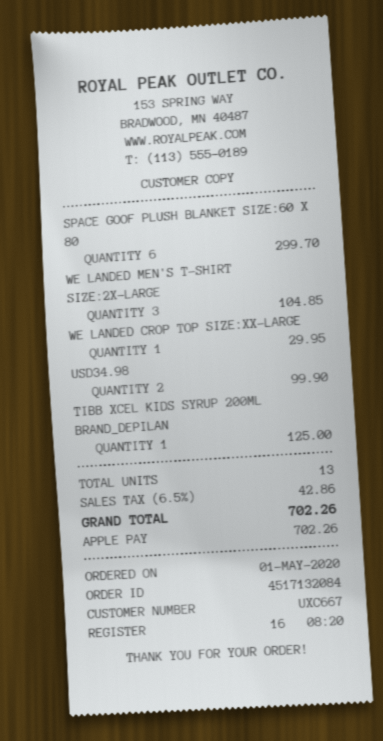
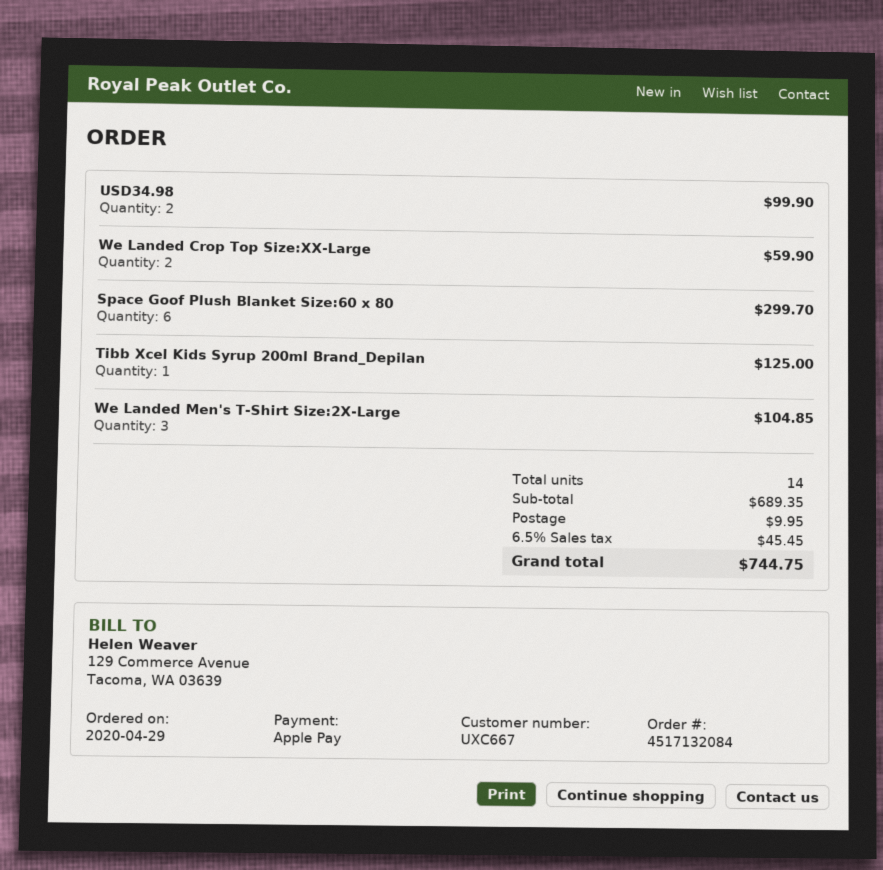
order date: 2020-05-01 -> 2020-04-29
WE LANDED CROP TOP SIZE:XX-LARGE: 1 for 29.95 -> 2 for 59.90
total quantity: 13 -> 14
shipping: none -> 9.95
tax: 6.5% = 42.86 -> 6.5% = 45.45
total: 702.26 -> 744.75

